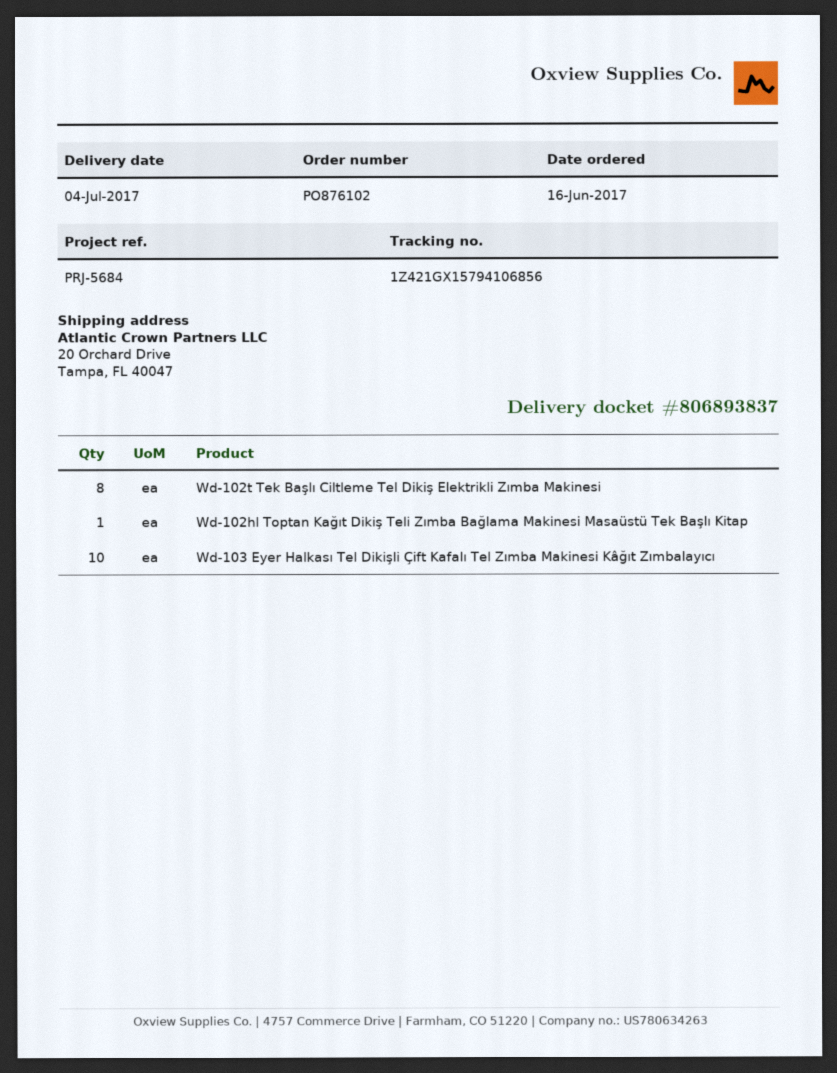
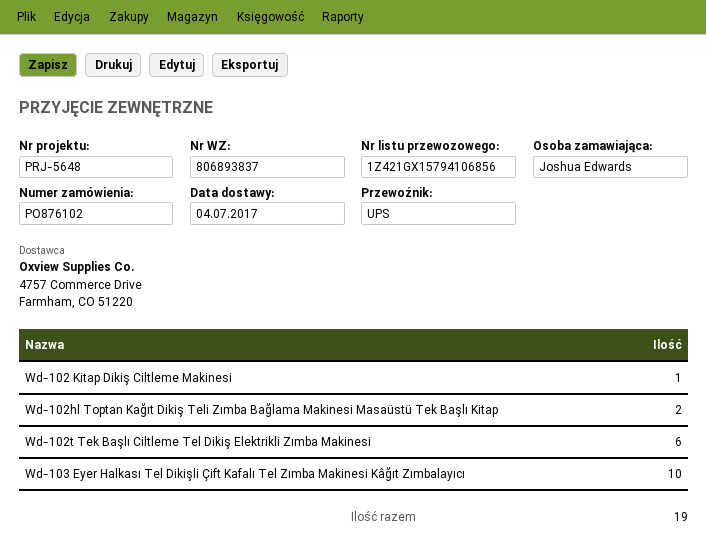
reference: PRJ-5684 -> PRJ-5648
Wd-102t Tek Başlı Ciltleme Tel Dikiş Elektrikli Zımba Makinesi: 8 -> 6
Wd-102hl Toptan Kağıt Dikiş Teli Zımba Bağlama Makinesi Masaüstü Tek Başlı Kitap: 1 -> 2
Wd-102 Kitap Dikiş Ciltleme Makinesi: none -> 1

